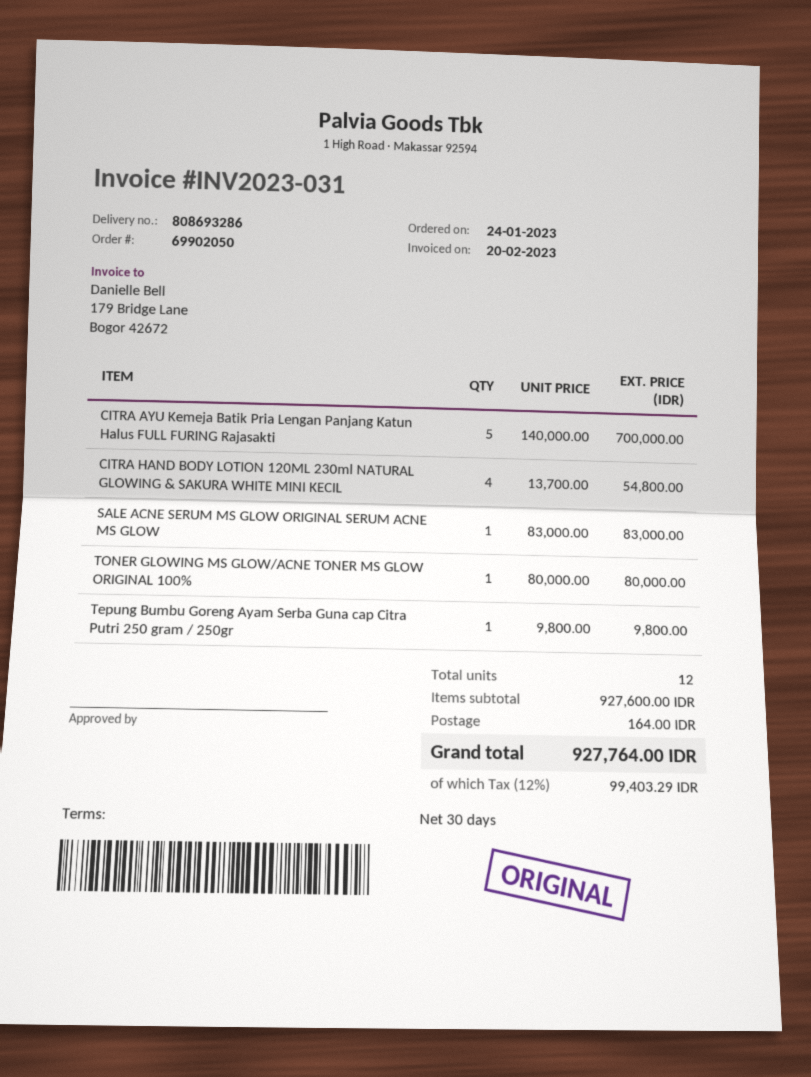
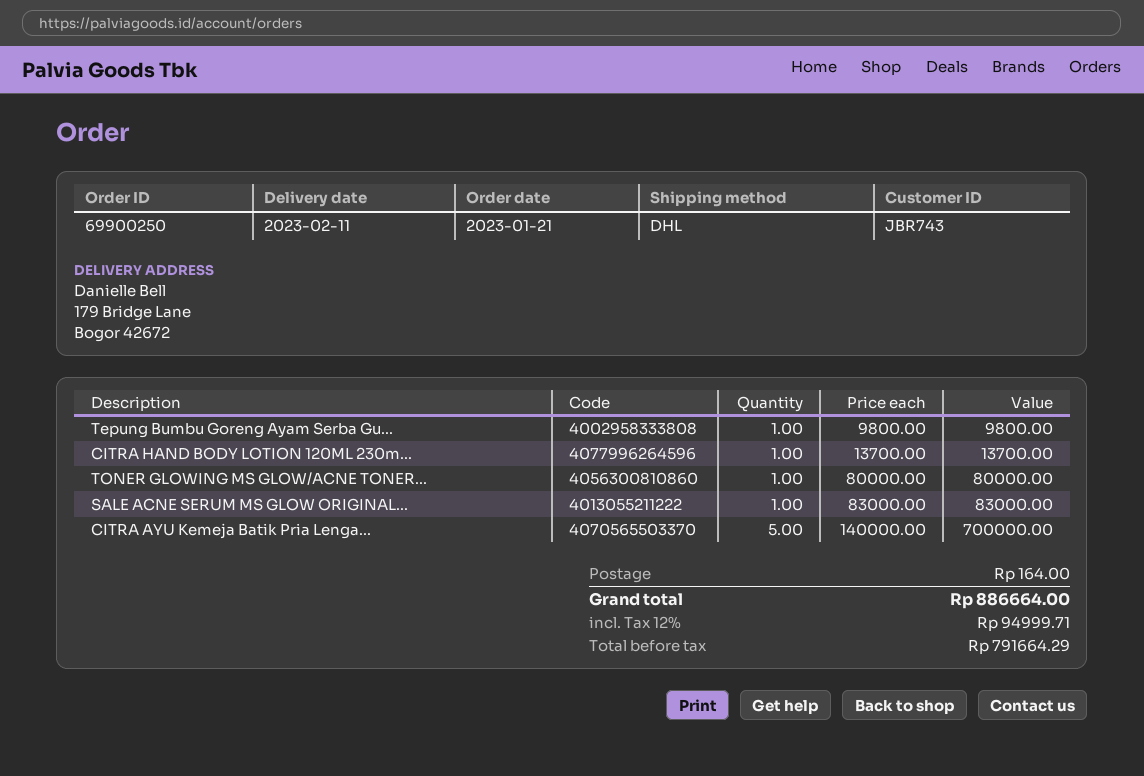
order number: 69902050 -> 69900250
order date: 2023-01-24 -> 2023-01-21
CITRA HAND BODY LOTION 120ML 230ml NATURAL GLOWING & SAKURA WHITE MINI KECIL: 4 x 13700.00 = 54800.00 -> 1 x 13700.00 = 13700.00
tax: 12% = 99403.29 -> 12% = 94999.71
total: 927764.00 -> 886664.00

